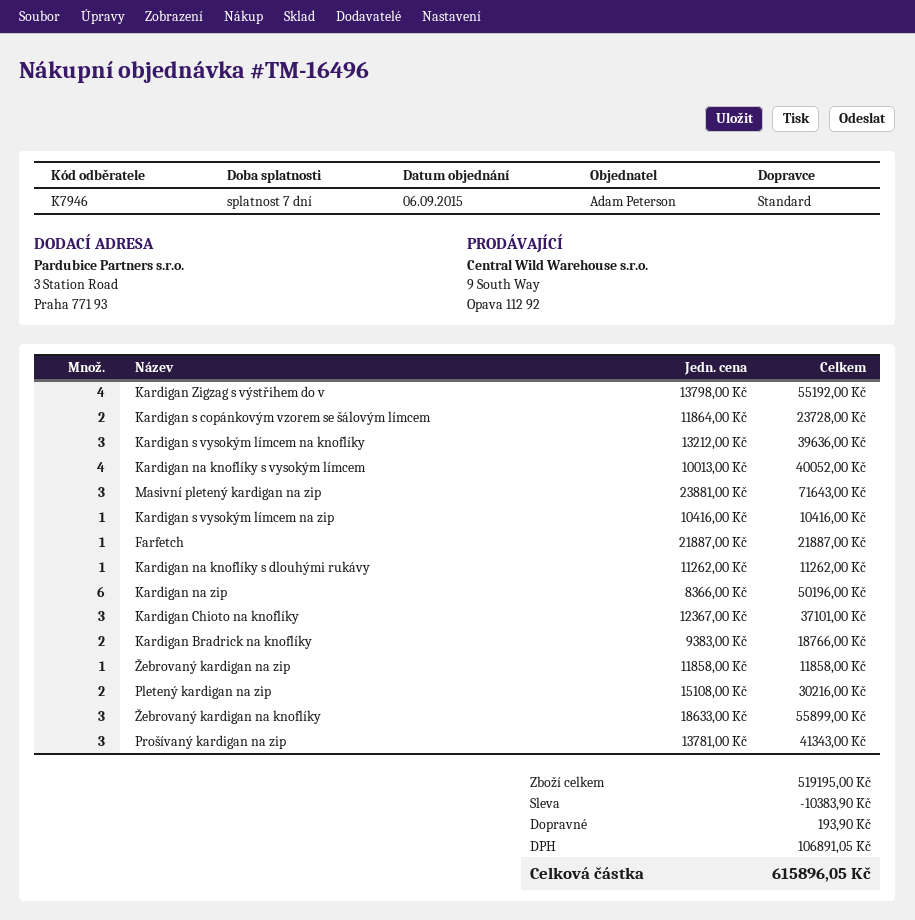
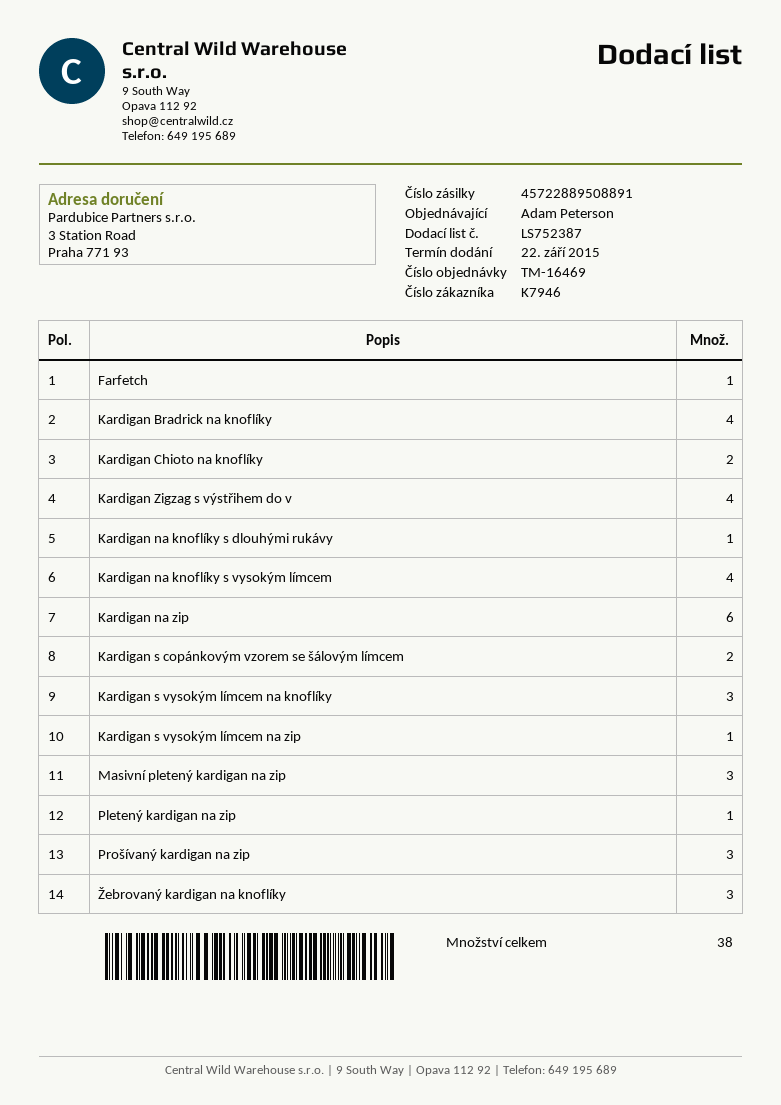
order number: TM-16496 -> TM-16469
Kardigan Chioto na knoflíky: 3 -> 2
Kardigan Bradrick na knoflíky: 2 -> 4
Žebrovaný kardigan na zip: 1 -> none
Pletený kardigan na zip: 2 -> 1

